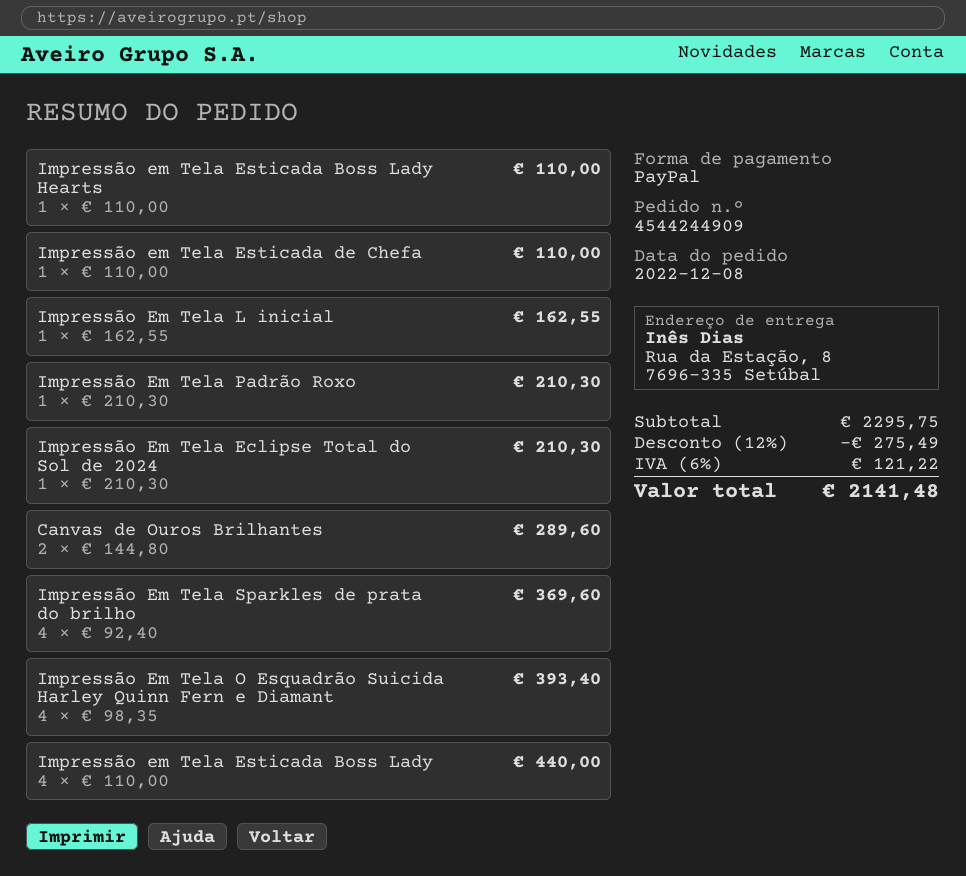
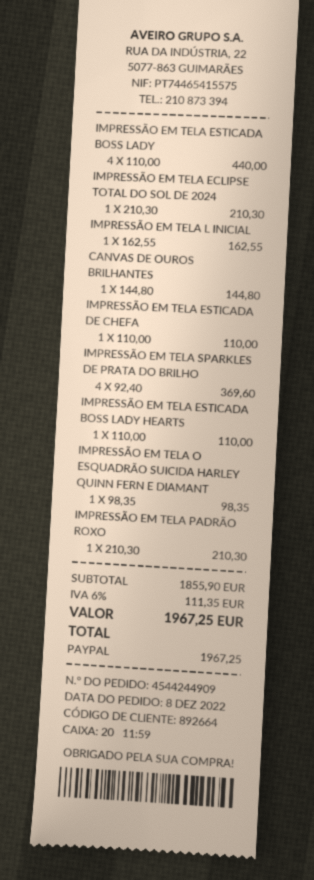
Canvas de Ouros Brilhantes: 2 x 144.80 = 289.60 -> 1 x 144.80 = 144.80
Impressão Em Tela O Esquadrão Suicida Harley Quinn Fern e Diamant: 4 x 98.35 = 393.40 -> 1 x 98.35 = 98.35
subtotal: 2295.75 -> 1855.90
discount: 12% = 275.49 -> none
tax: 6% = 121.22 -> 6% = 111.35
total: 2141.48 -> 1967.25

